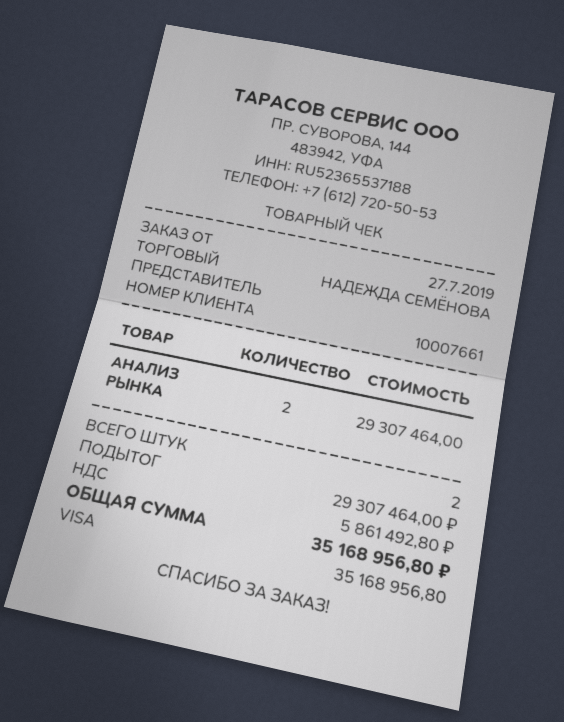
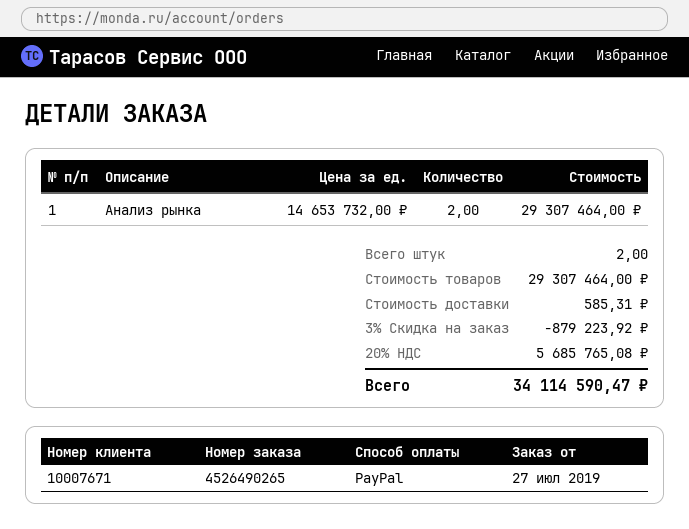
customer number: 10007661 -> 10007671
payment method: Visa -> PayPal
discount: none -> 3% = 879223.92
shipping: none -> 585.31
tax: 5861492.80 -> 5685765.08
total: 35168956.80 -> 34114590.47

